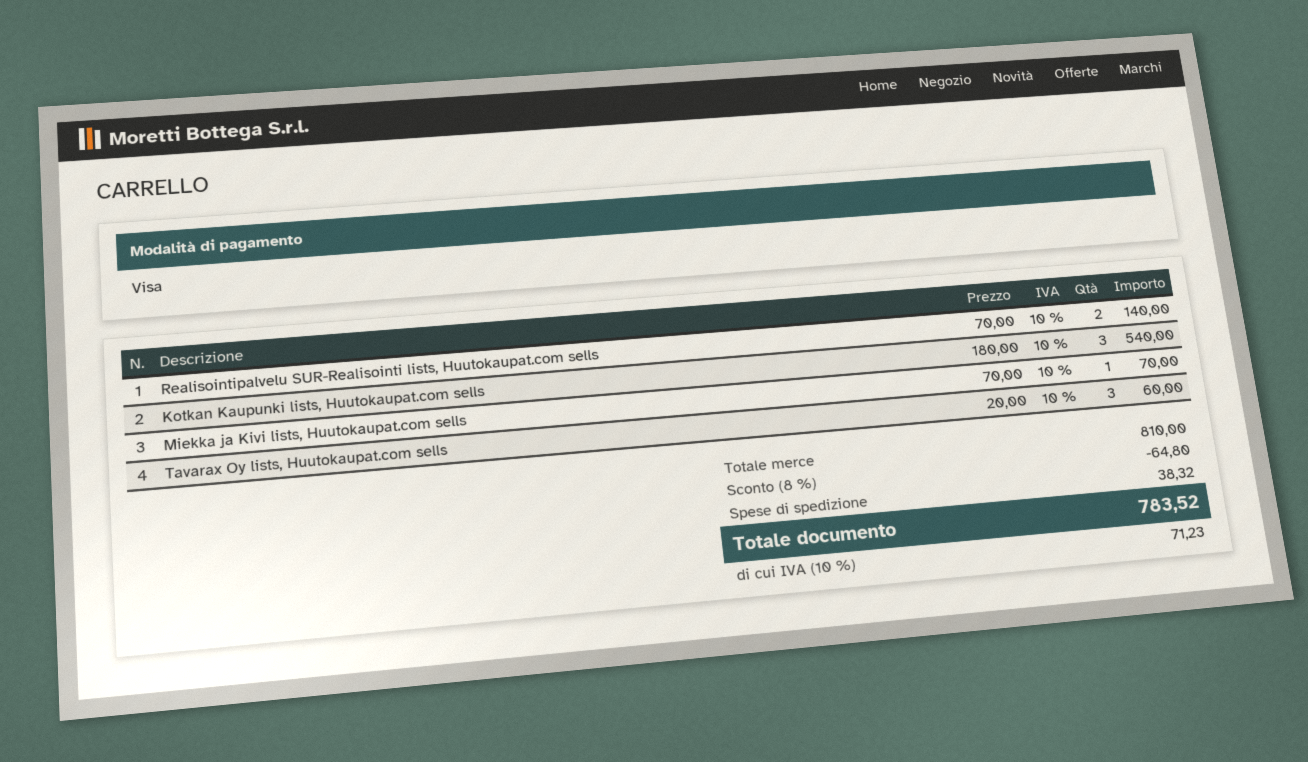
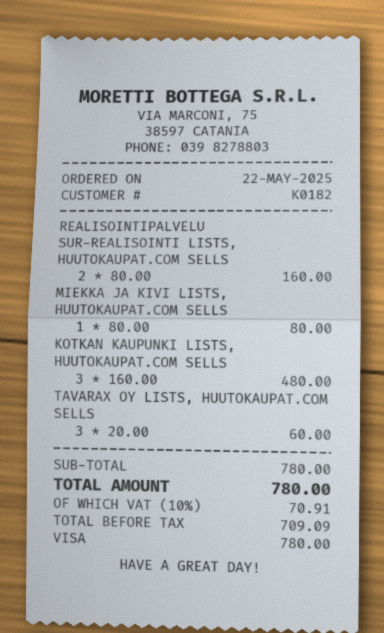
Realisointipalvelu SUR-Realisointi lists, Huutokaupat.com sells: 2 x 70.00 = 140.00 -> 2 x 80.00 = 160.00
Kotkan Kaupunki lists, Huutokaupat.com sells: 3 x 180.00 = 540.00 -> 3 x 160.00 = 480.00
Miekka ja Kivi lists, Huutokaupat.com sells: 1 x 70.00 = 70.00 -> 1 x 80.00 = 80.00
subtotal: 810.00 -> 780.00
discount: 8% = 64.80 -> none
shipping: 38.32 -> none
tax: 10% = 71.23 -> 10% = 70.91
total: 783.52 -> 780.00

